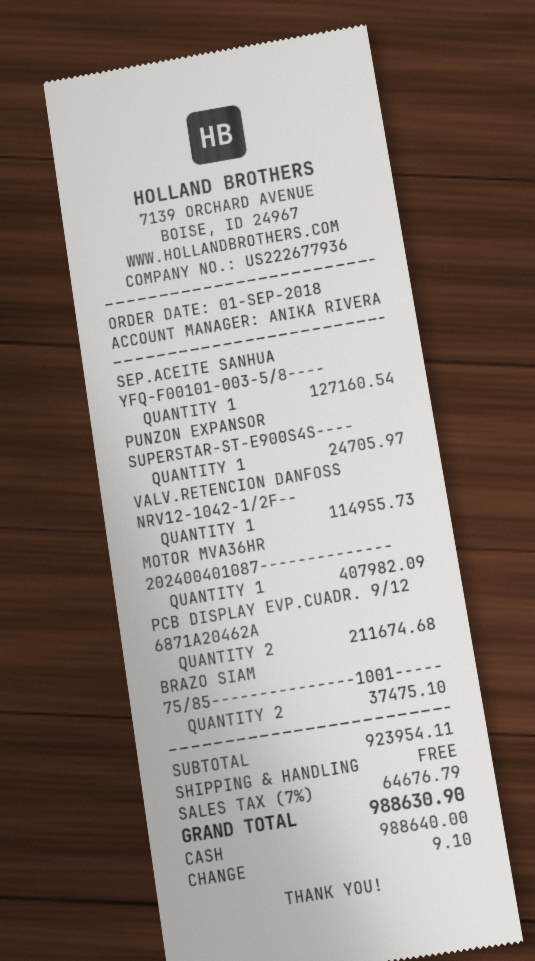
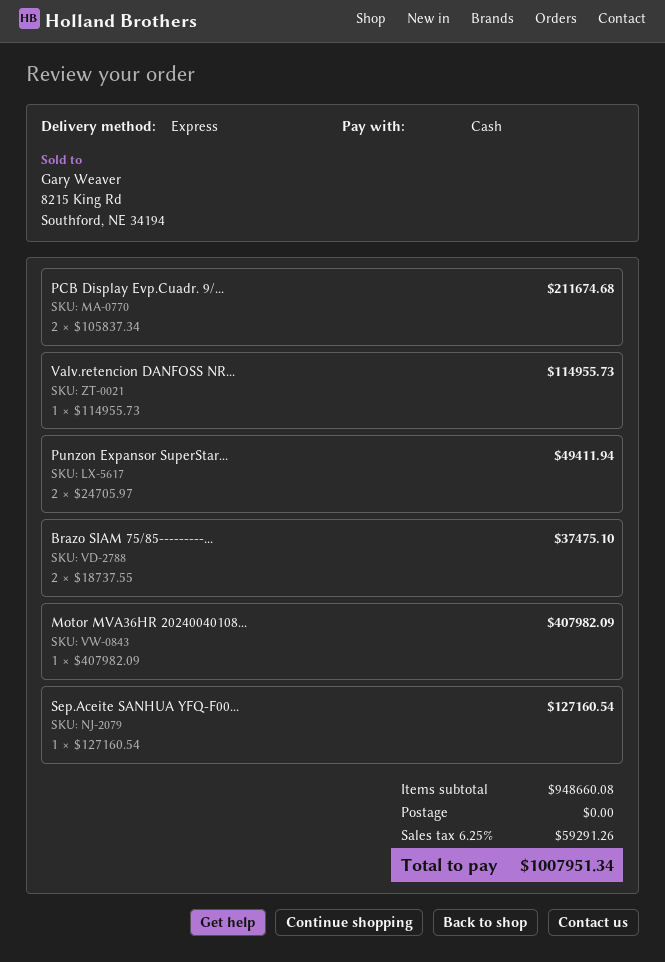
PUNZON EXPANSOR SUPERSTAR-ST-E900S4S----: 1 for 24705.97 -> 2 for 49411.94
subtotal: 923954.11 -> 948660.08
tax: 7% = 64676.79 -> 6.25% = 59291.26
total: 988630.90 -> 1007951.34

